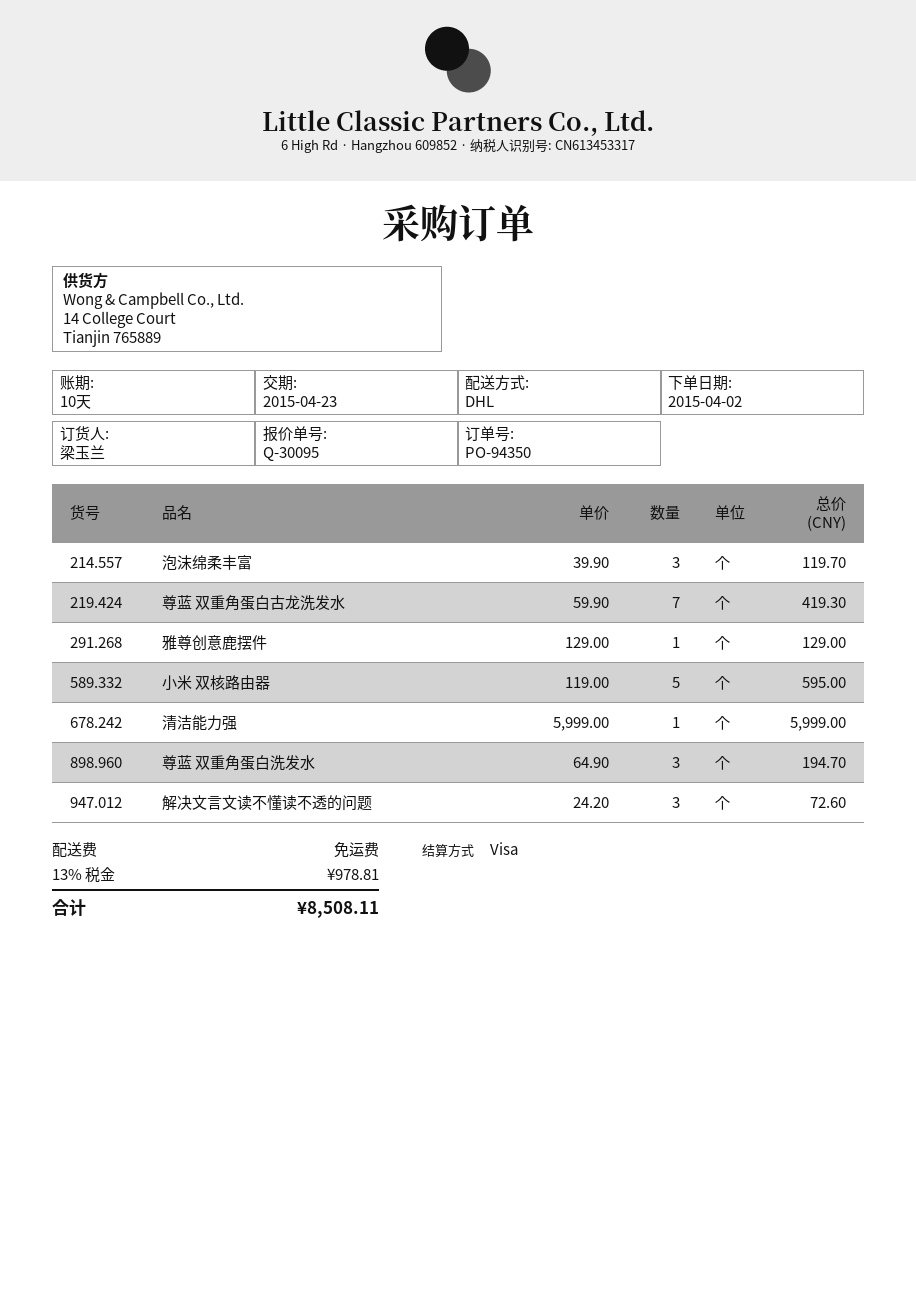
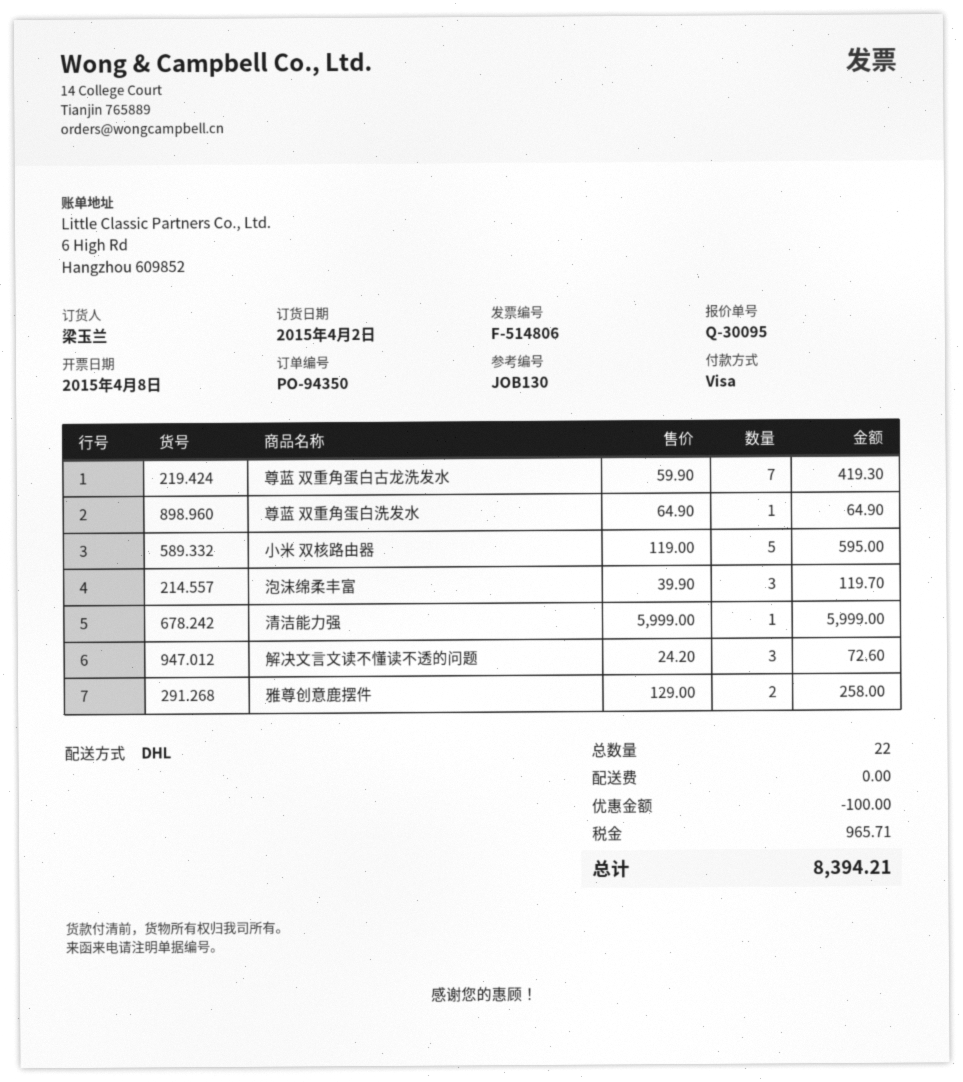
雅尊创意鹿摆件: 1 x 129.00 = 129.00 -> 2 x 129.00 = 258.00
尊蓝 双重角蛋白洗发水: 3 x 64.90 = 194.70 -> 1 x 64.90 = 64.90
discount: none -> 100.00
tax: 978.81 -> 965.71
total: 8508.11 -> 8394.21

